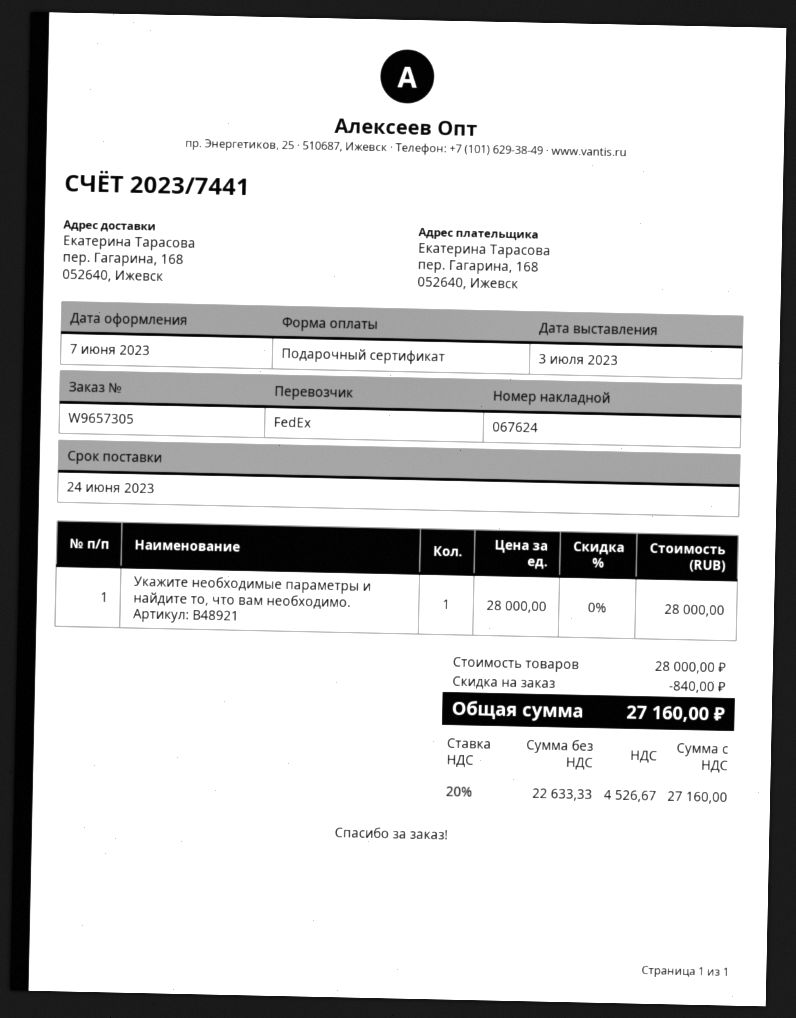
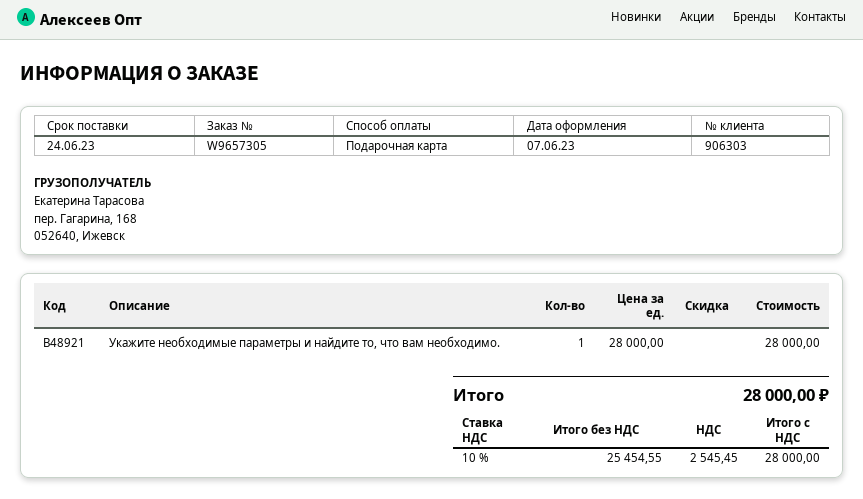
discount: 840.00 -> none
net: 22633.33 -> 25454.55
tax: 20% = 4526.67 -> 10% = 2545.45
total: 27160.00 -> 28000.00

